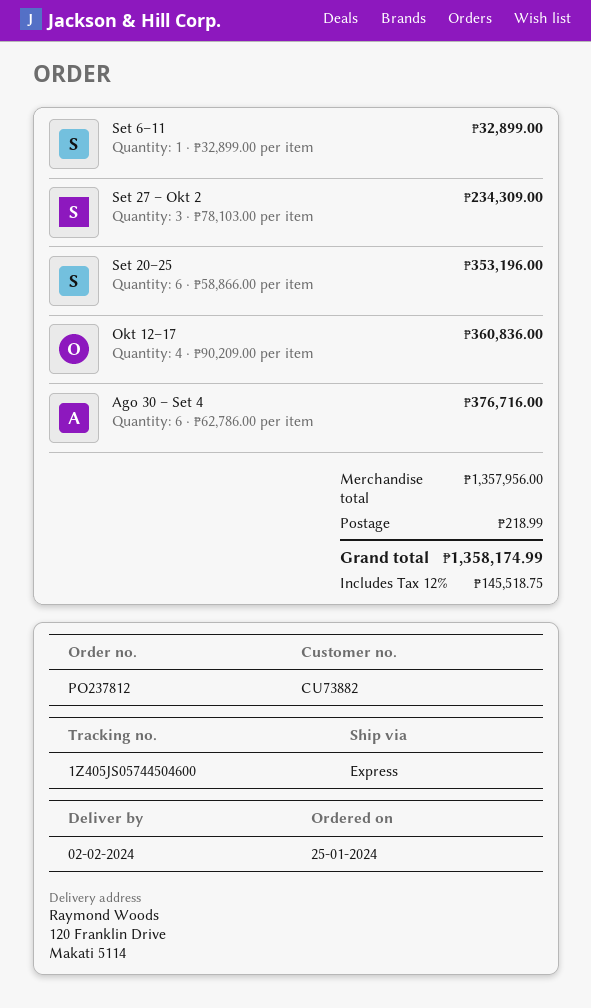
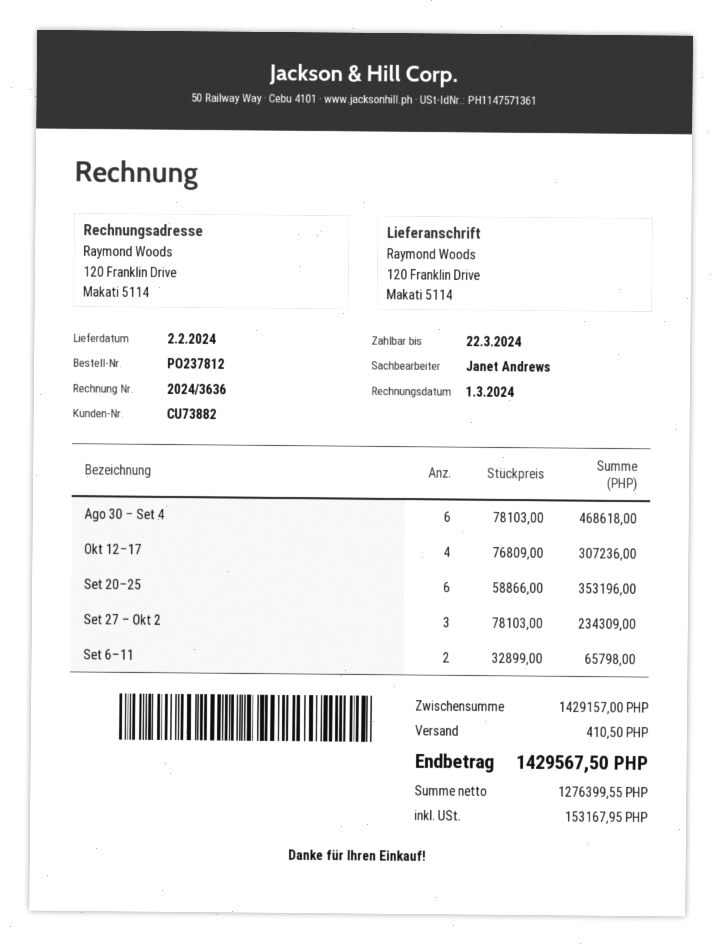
Set 6–11: 1 x 32899.00 = 32899.00 -> 2 x 32899.00 = 65798.00
Okt 12–17: 4 x 90209.00 = 360836.00 -> 4 x 76809.00 = 307236.00
Ago 30 – Set 4: 6 x 62786.00 = 376716.00 -> 6 x 78103.00 = 468618.00
subtotal: 1357956.00 -> 1429157.00
shipping: 218.99 -> 410.50
tax: 145518.75 -> 153167.95
total: 1358174.99 -> 1429567.50

